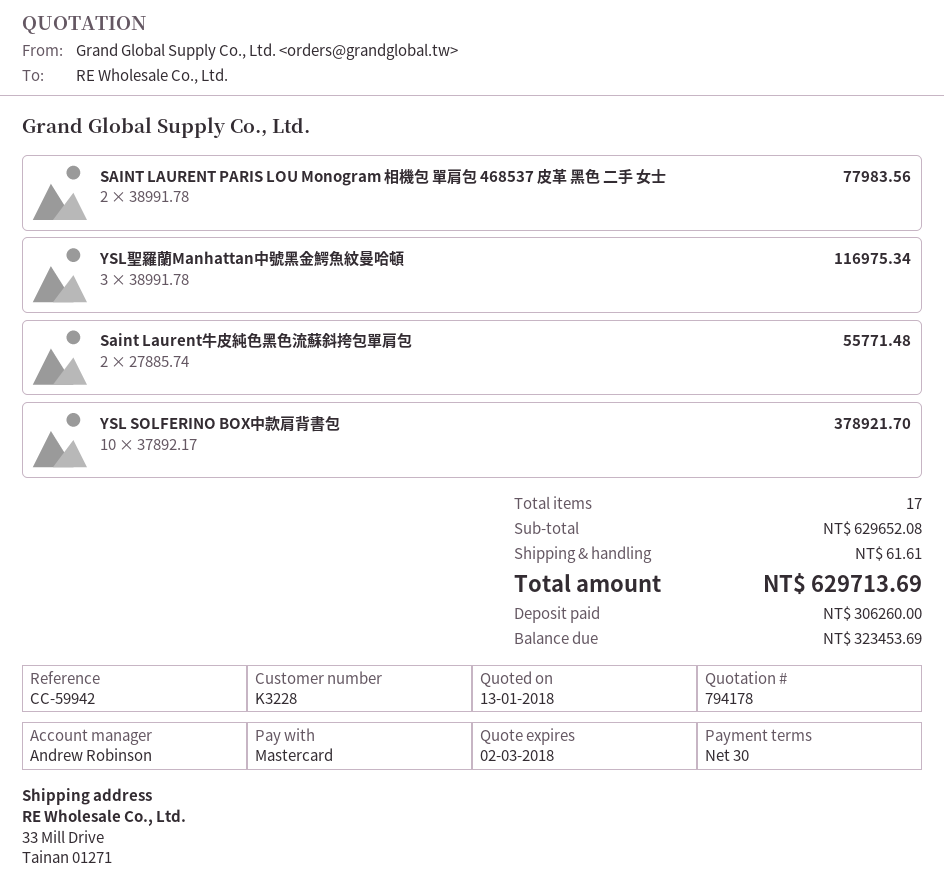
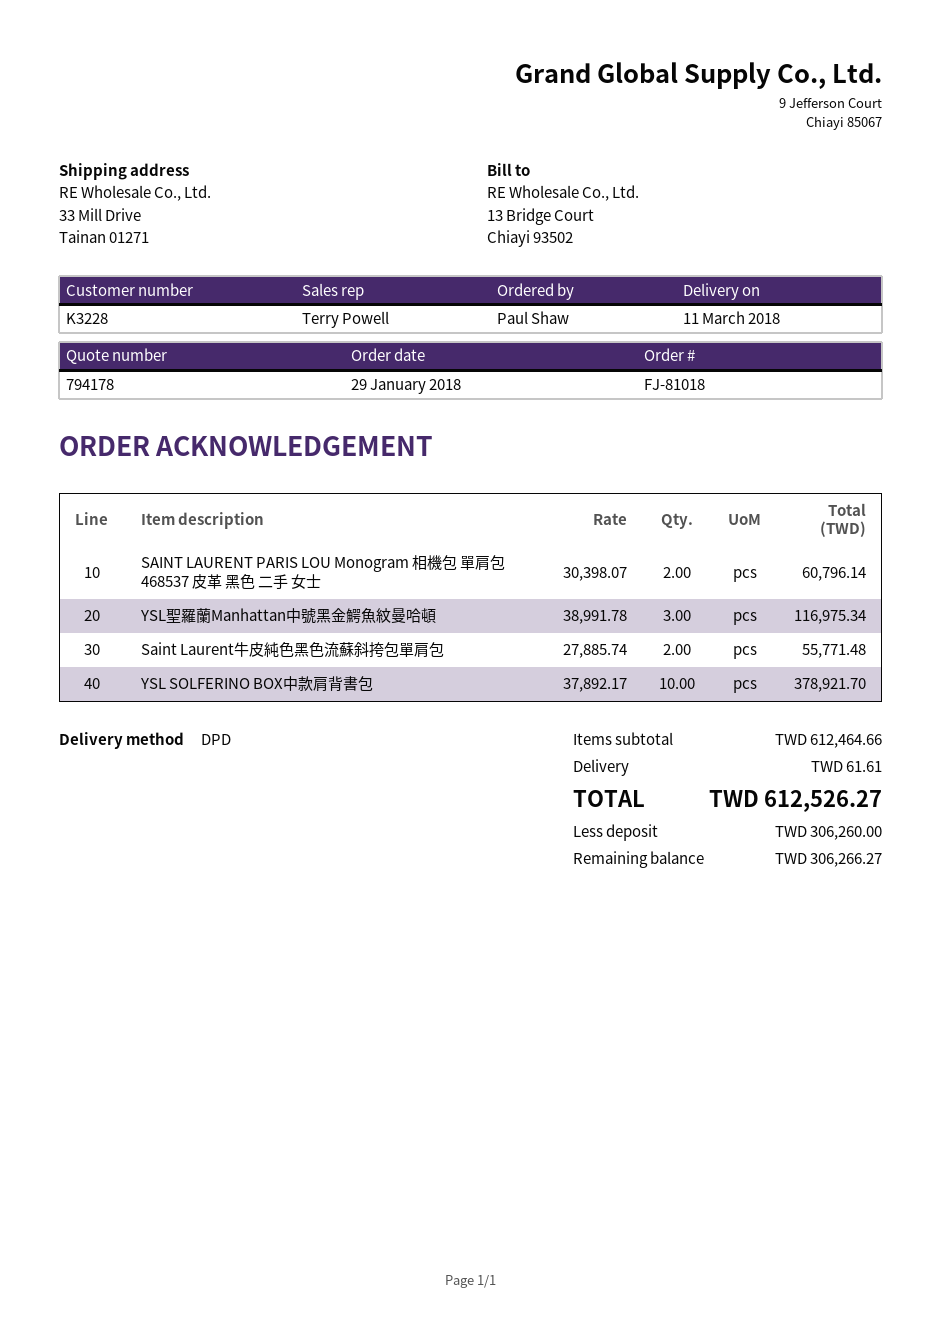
sales rep: Andrew Robinson -> Terry Powell
SAINT LAURENT PARIS LOU Monogram 相機包 單肩包 468537 皮革 黑色 二手 女士: 2 x 38991.78 = 77983.56 -> 2 x 30398.07 = 60796.14
subtotal: 629652.08 -> 612464.66
total: 629713.69 -> 612526.27
balance: 323453.69 -> 306266.27

